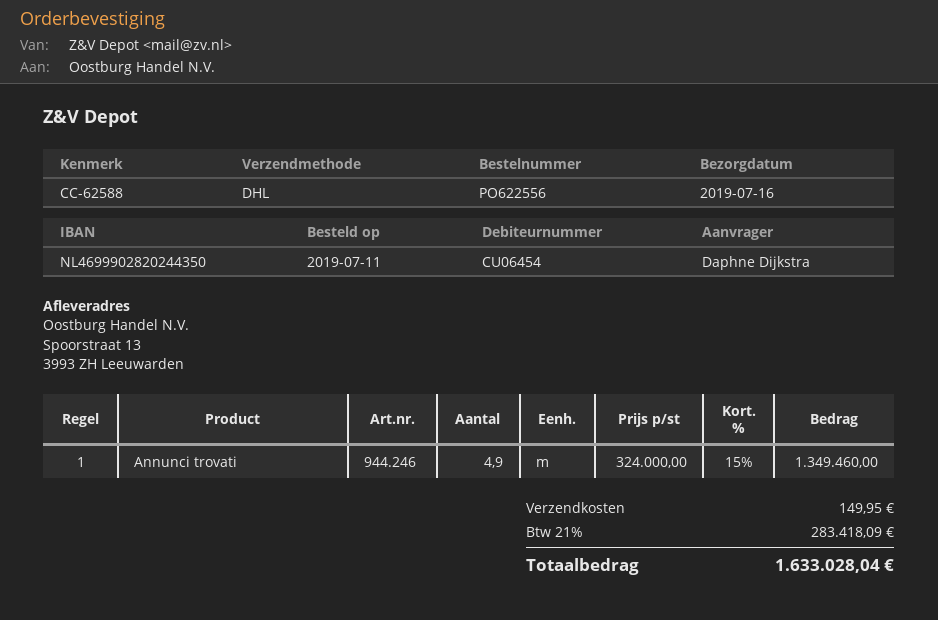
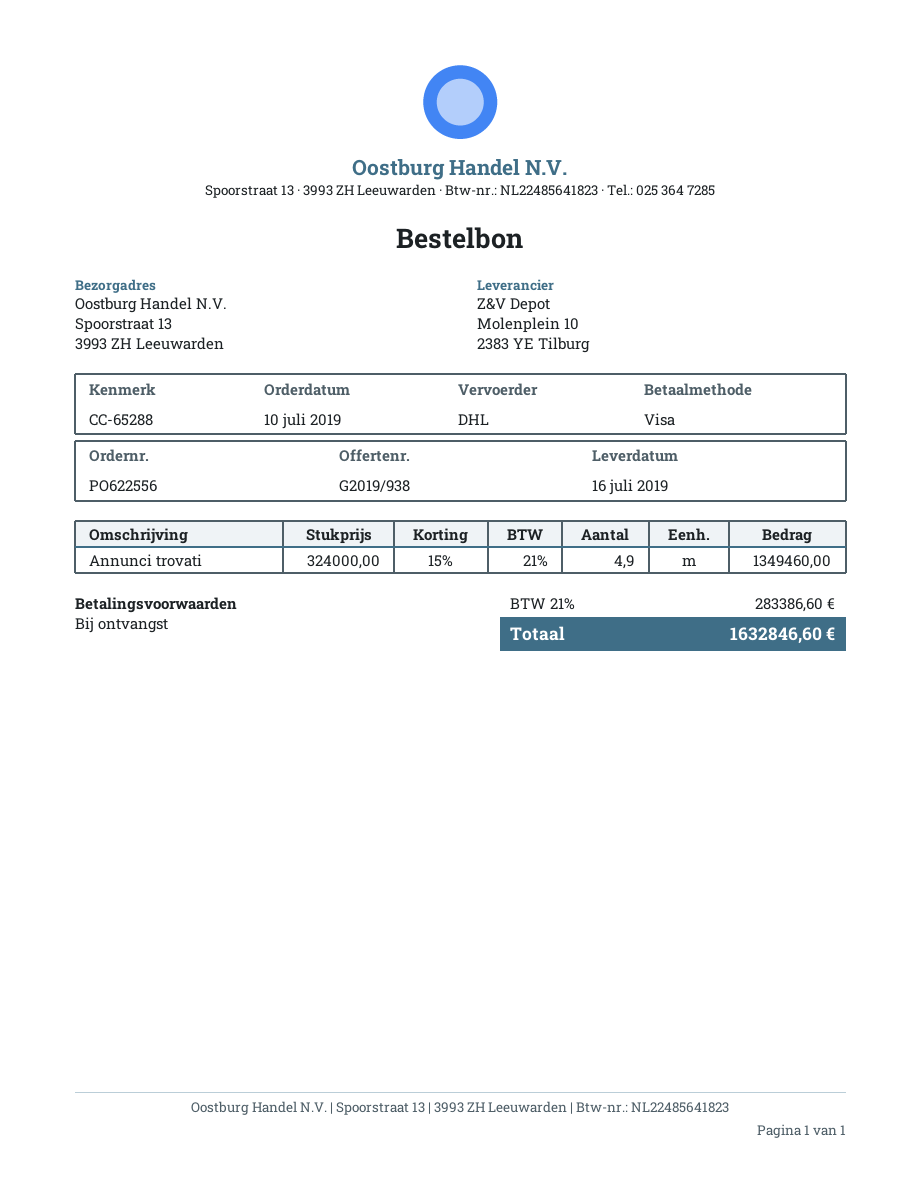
order date: 2019-07-11 -> 2019-07-10
reference: CC-62588 -> CC-65288
shipping: 149.95 -> none
tax: 21% = 283418.09 -> 21% = 283386.60
total: 1633028.04 -> 1632846.60

